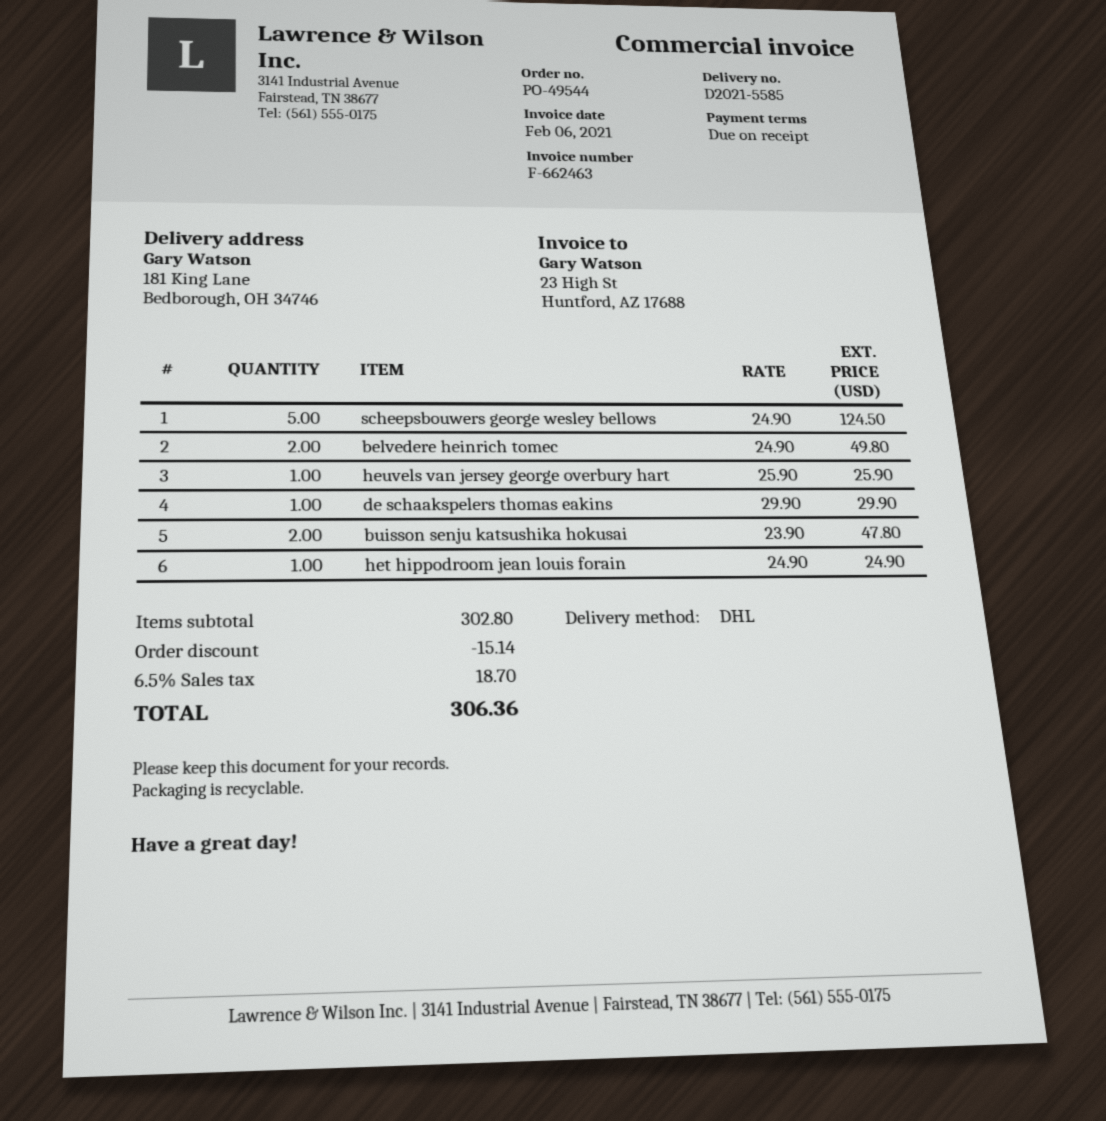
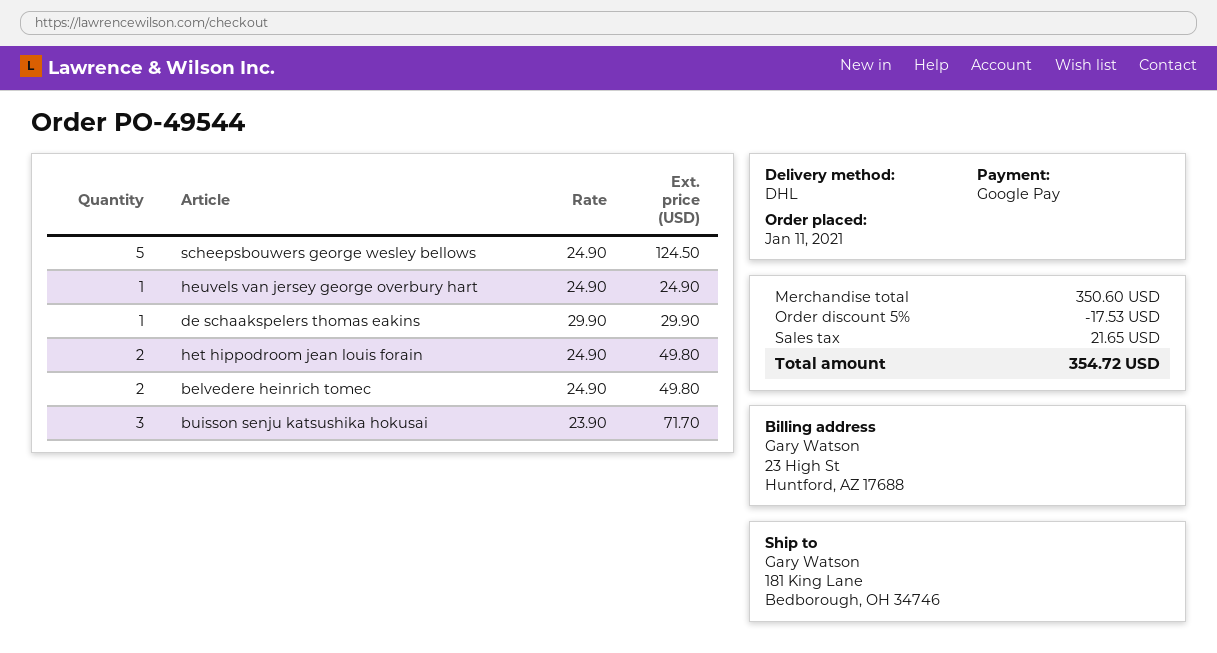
heuvels van jersey george overbury hart: 1 x 25.90 = 25.90 -> 1 x 24.90 = 24.90
buisson senju katsushika hokusai: 2 x 23.90 = 47.80 -> 3 x 23.90 = 71.70
het hippodroom jean louis forain: 1 x 24.90 = 24.90 -> 2 x 24.90 = 49.80
subtotal: 302.80 -> 350.60
discount: 15.14 -> 17.53
tax: 18.70 -> 21.65
total: 306.36 -> 354.72

